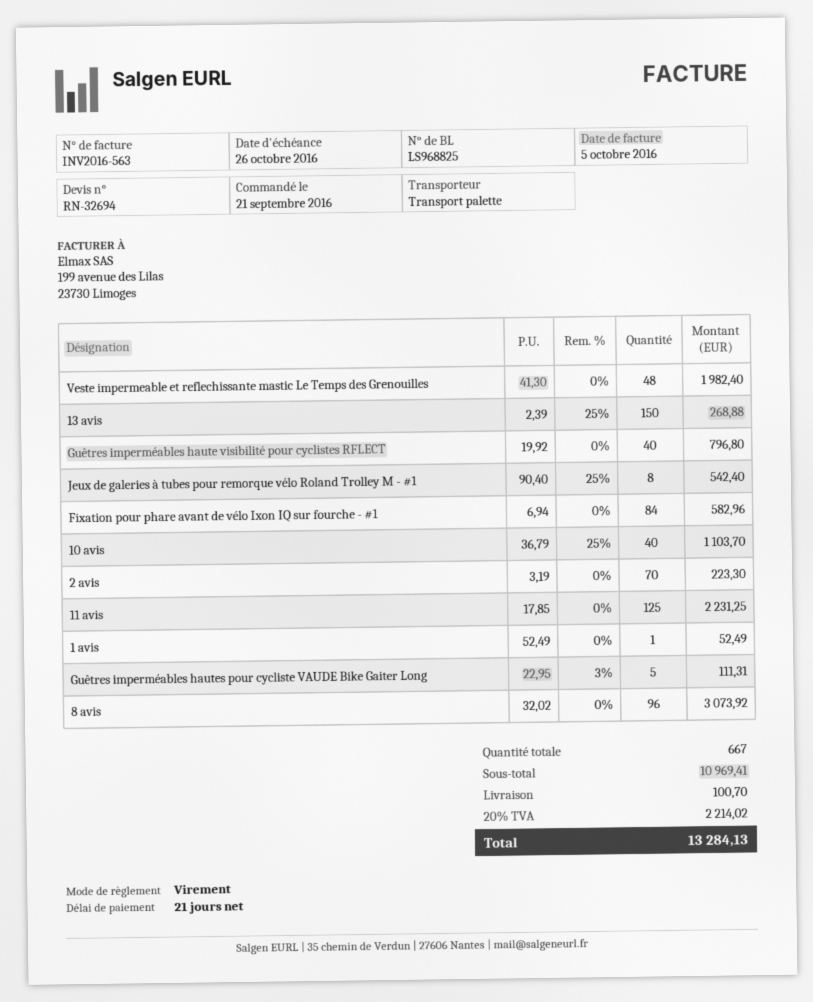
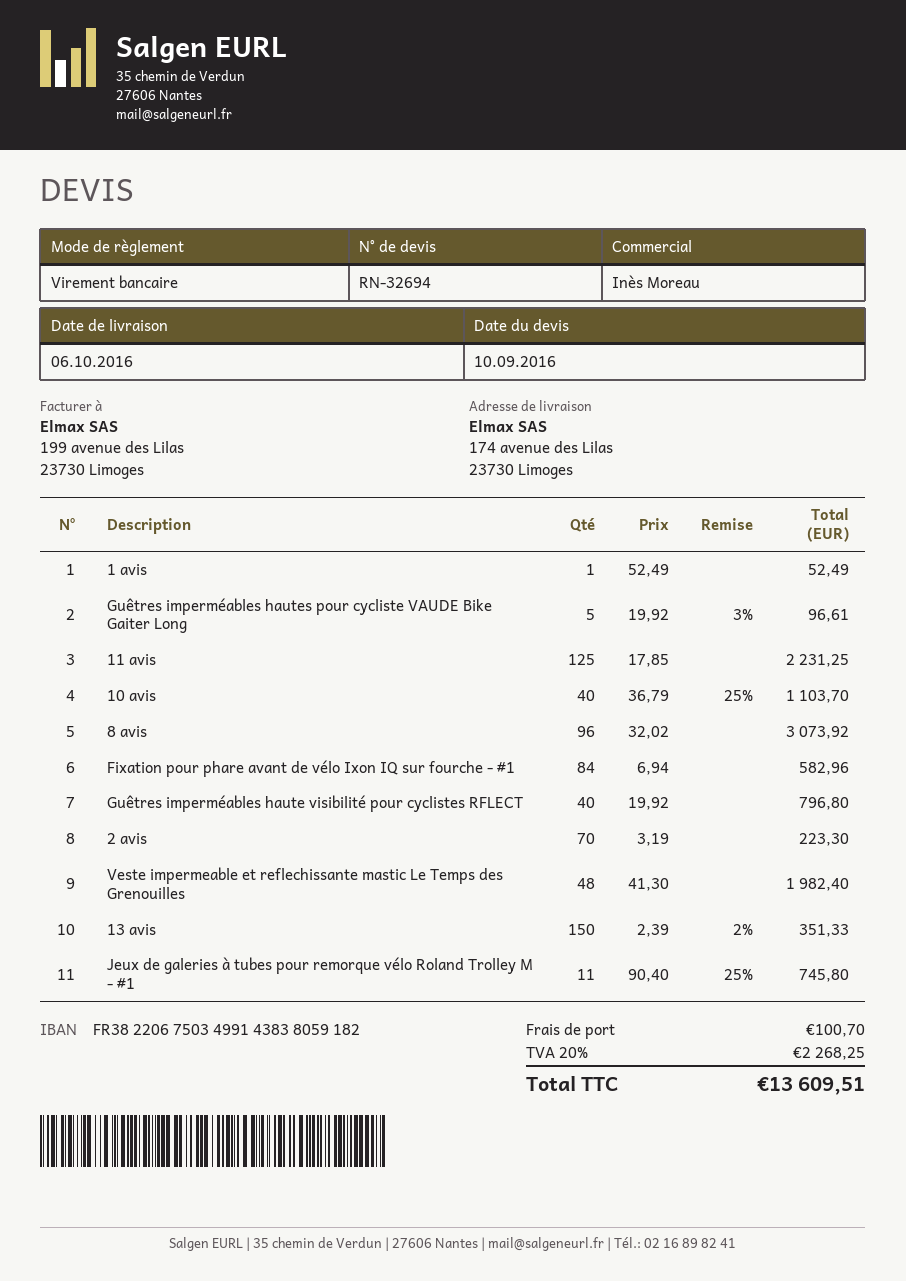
13 avis: 150 x 2.39 - 25% = 268.88 -> 150 x 2.39 - 2% = 351.33
Jeux de galeries à tubes pour remorque vélo Roland Trolley M - #1: 8 x 90.40 - 25% = 542.40 -> 11 x 90.40 - 25% = 745.80
Guêtres imperméables hautes pour cycliste VAUDE Bike Gaiter Long: 5 x 22.95 - 3% = 111.31 -> 5 x 19.92 - 3% = 96.61
tax: 20% = 2214.02 -> 20% = 2268.25
total: 13284.13 -> 13609.51

